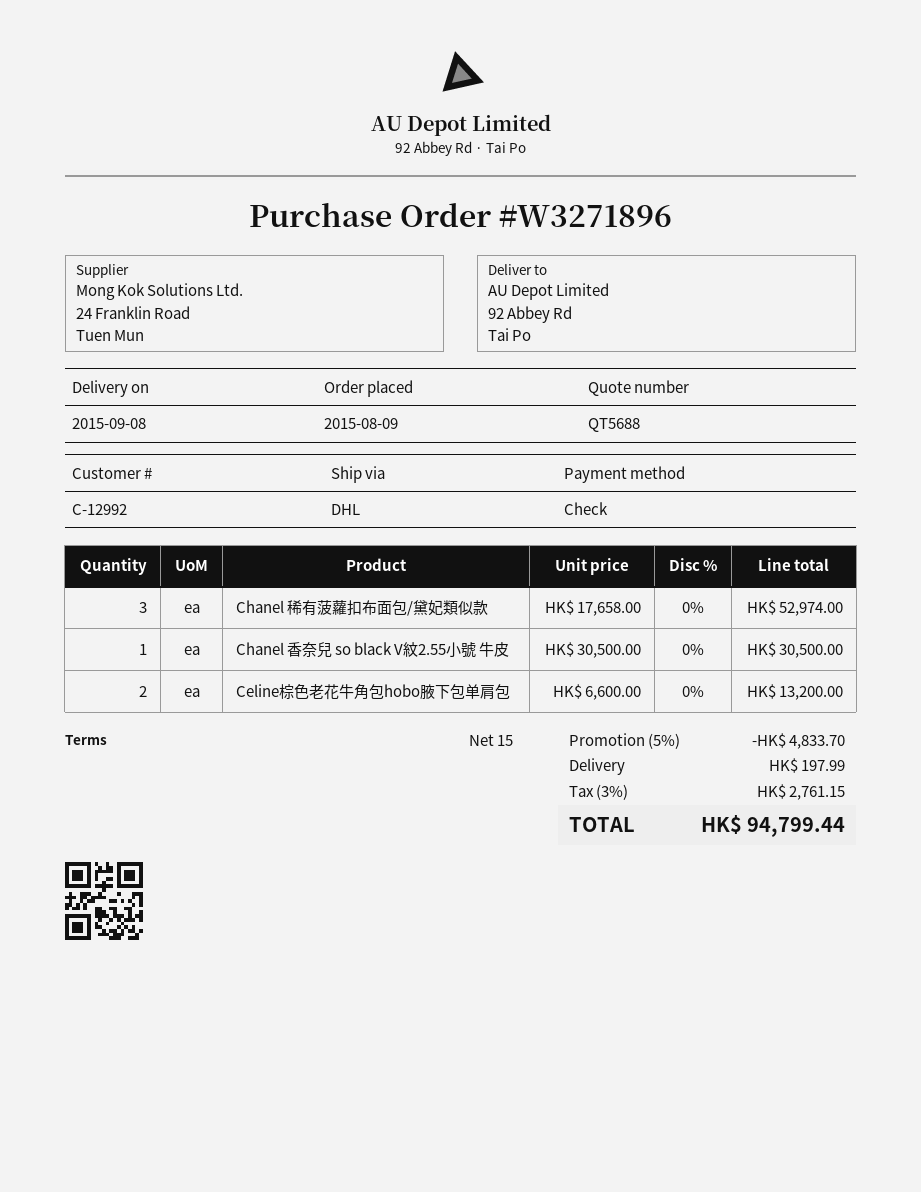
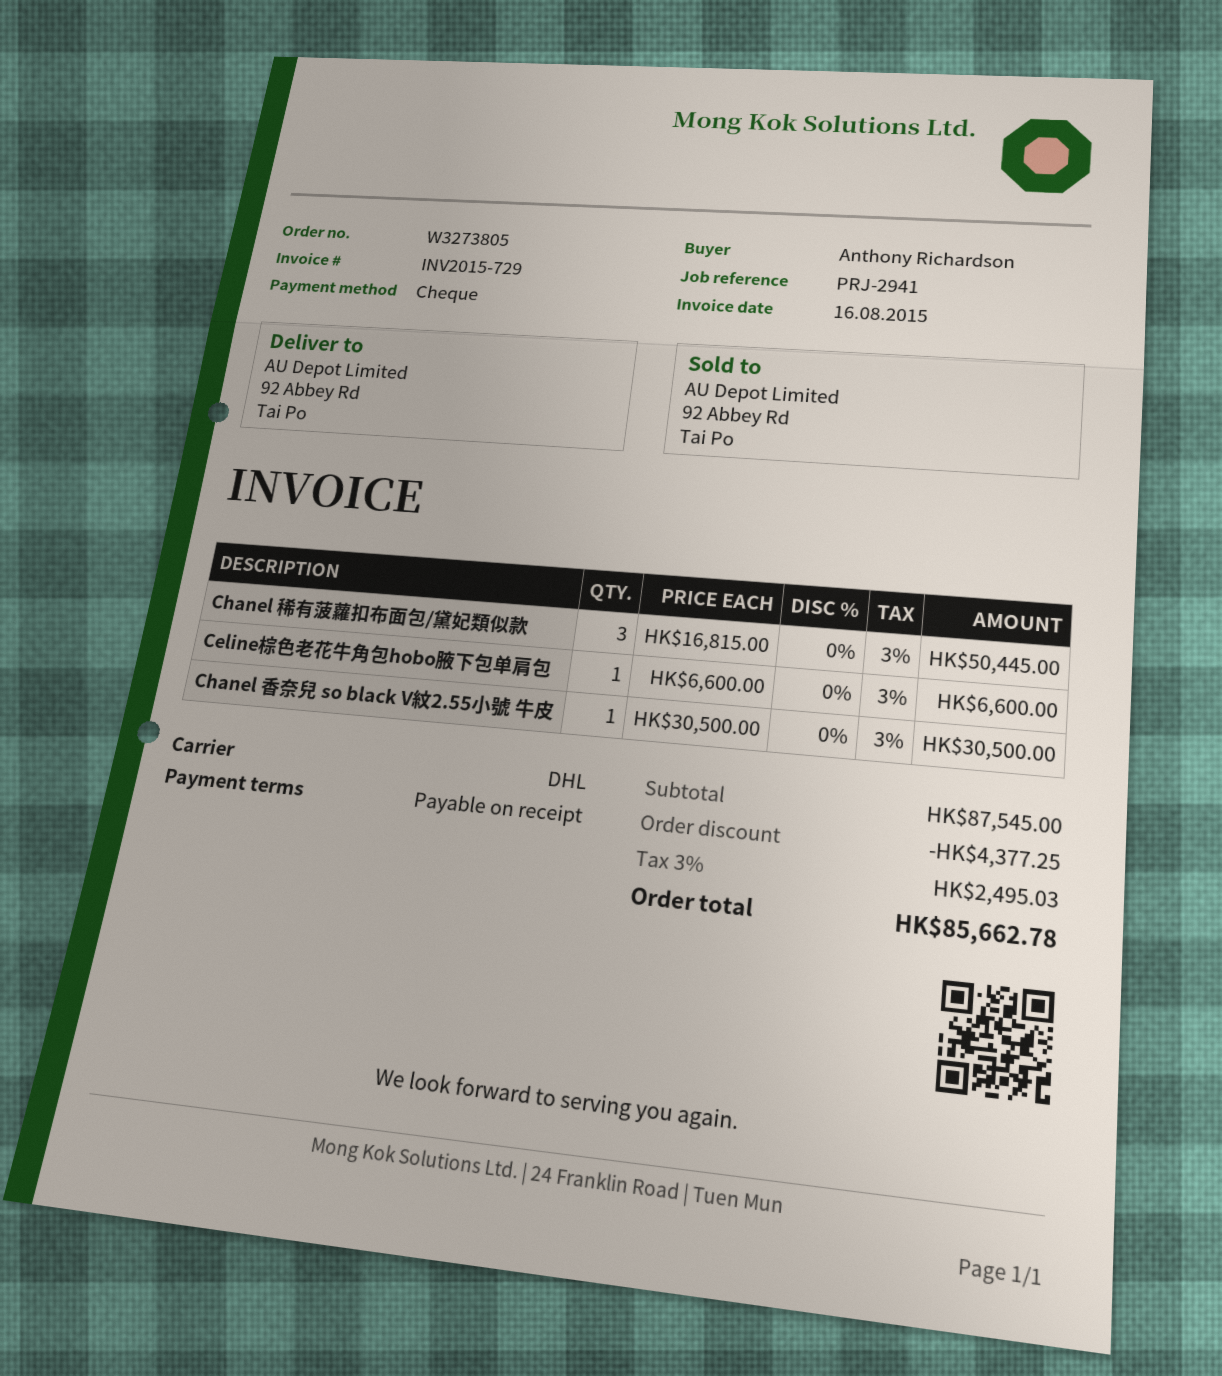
order number: W3271896 -> W3273805
payment terms: 15 days -> on receipt
Chanel 稀有菠蘿扣布面包/黛妃類似款: 3 x 17658.00 = 52974.00 -> 3 x 16815.00 = 50445.00
Celine棕色老花牛角包hobo腋下包单肩包: 2 x 6600.00 = 13200.00 -> 1 x 6600.00 = 6600.00
discount: 4833.70 -> 4377.25
shipping: 197.99 -> none
tax: 3% = 2761.15 -> 3% = 2495.03
total: 94799.44 -> 85662.78

